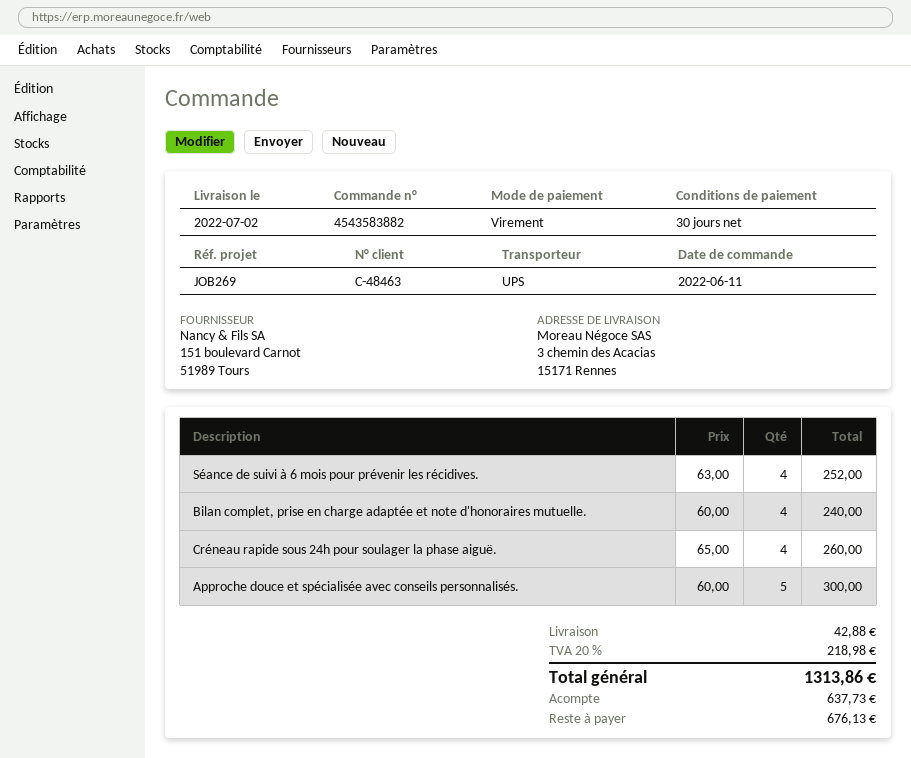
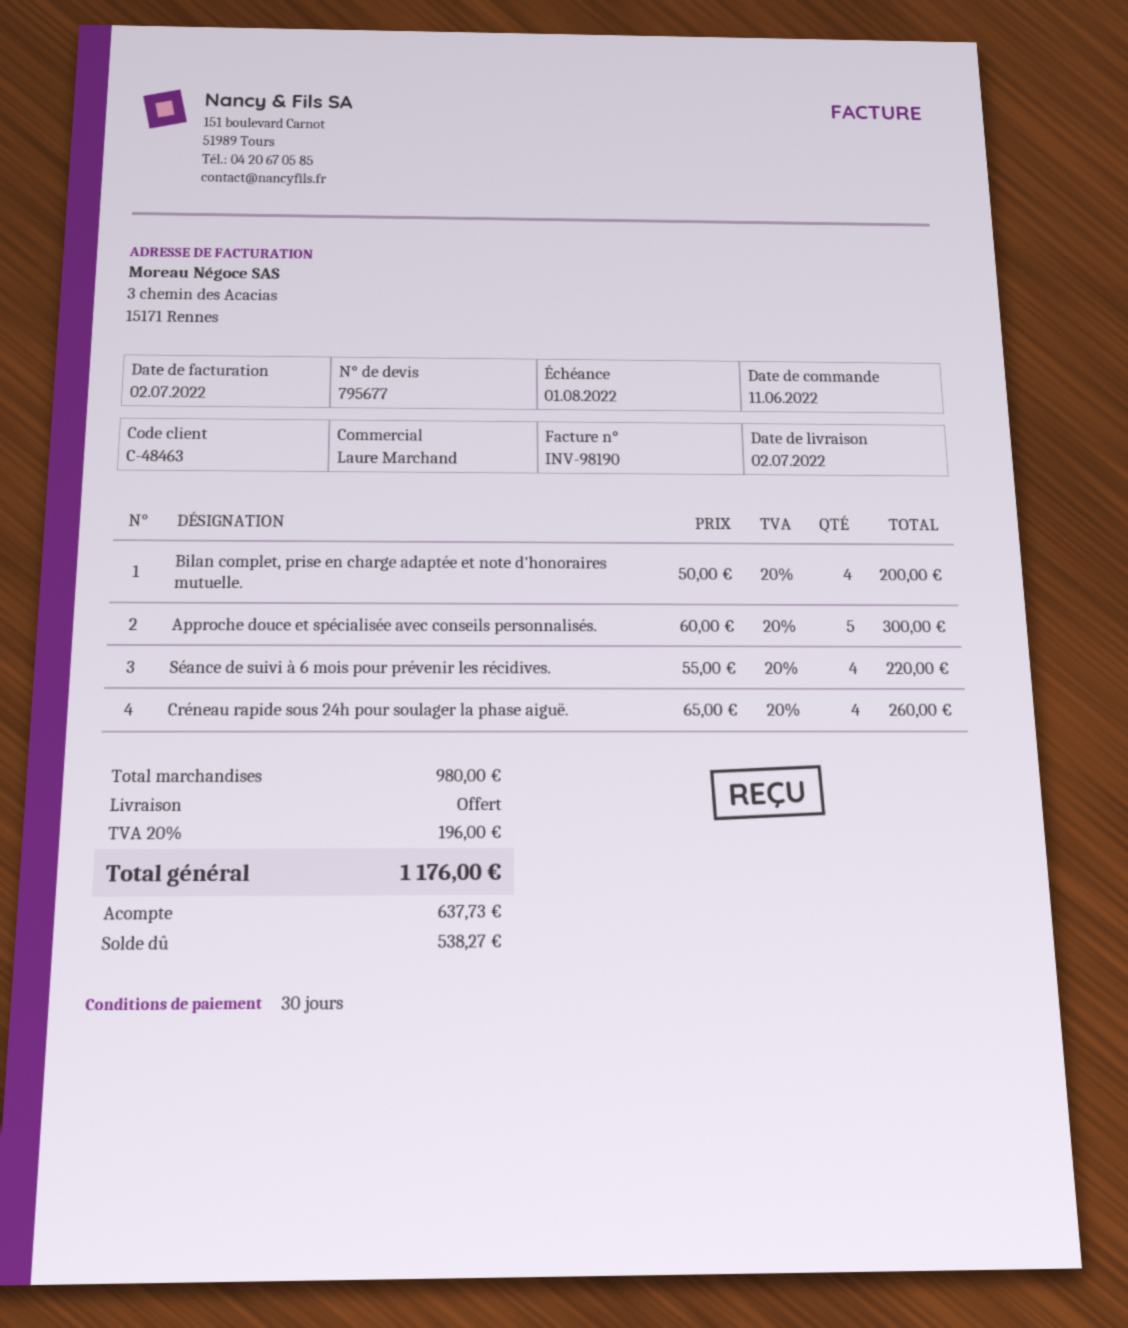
Séance de suivi à 6 mois pour prévenir les récidives.: 4 x 63.00 = 252.00 -> 4 x 55.00 = 220.00
Bilan complet, prise en charge adaptée et note d'honoraires mutuelle.: 4 x 60.00 = 240.00 -> 4 x 50.00 = 200.00
shipping: 42.88 -> 0.00
tax: 20% = 218.98 -> 20% = 196.00
total: 1313.86 -> 1176.00
balance: 676.13 -> 538.27

